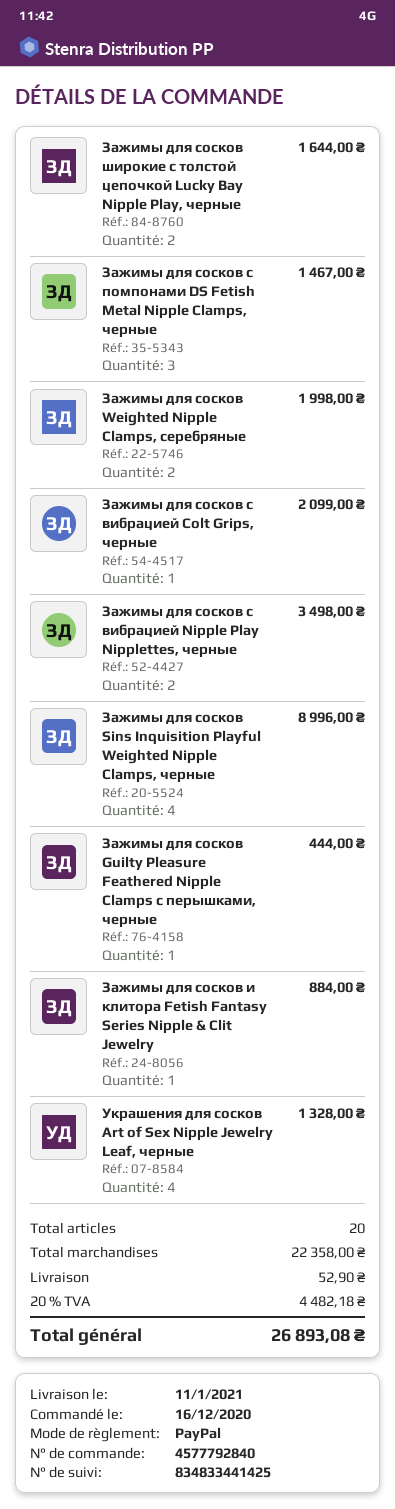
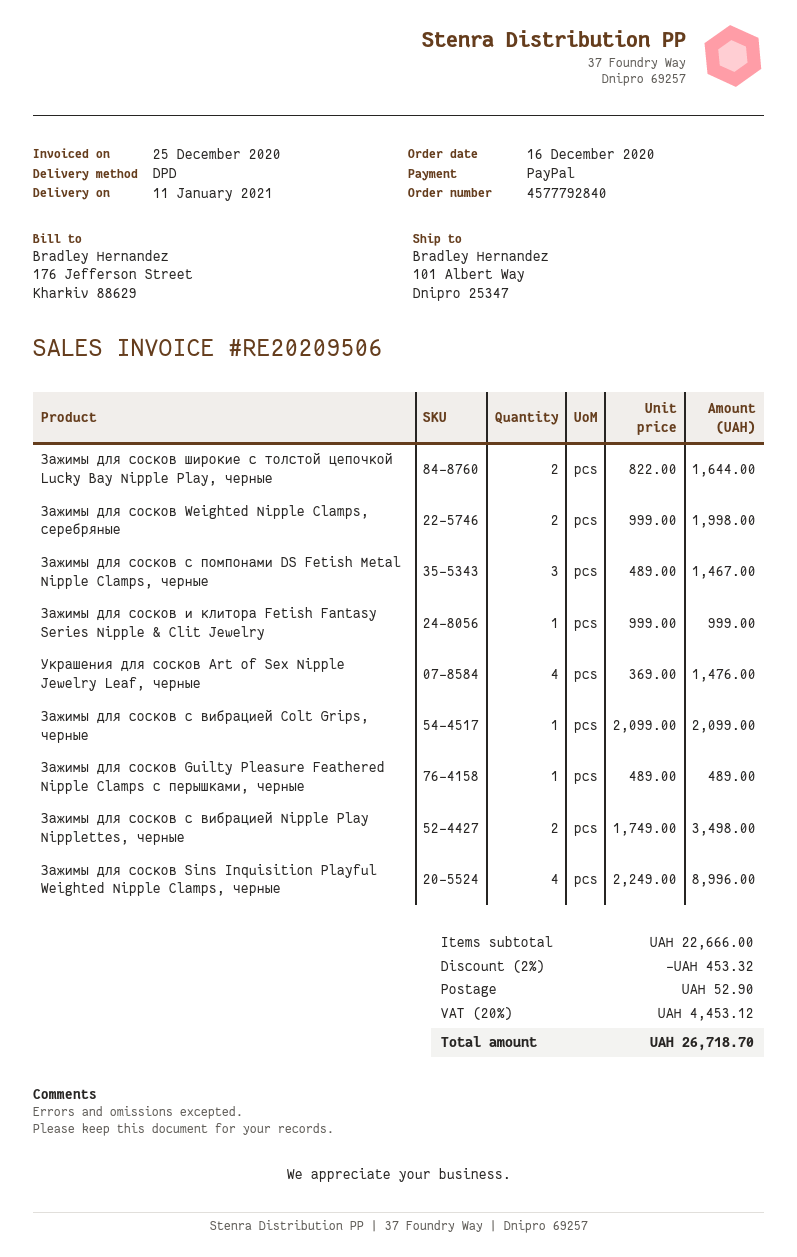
Зажимы для сосков Guilty Pleasure Feathered Nipple Clamps с перышками, черные: 1 for 444.00 -> 1 for 489.00
Зажимы для сосков и клитора Fetish Fantasy Series Nipple & Clit Jewelry: 1 for 884.00 -> 1 for 999.00
Украшения для сосков Art of Sex Nipple Jewelry Leaf, черные: 4 for 1328.00 -> 4 for 1476.00
subtotal: 22358.00 -> 22666.00
discount: none -> 2% = 453.32
tax: 20% = 4482.18 -> 20% = 4453.12
total: 26893.08 -> 26718.70

